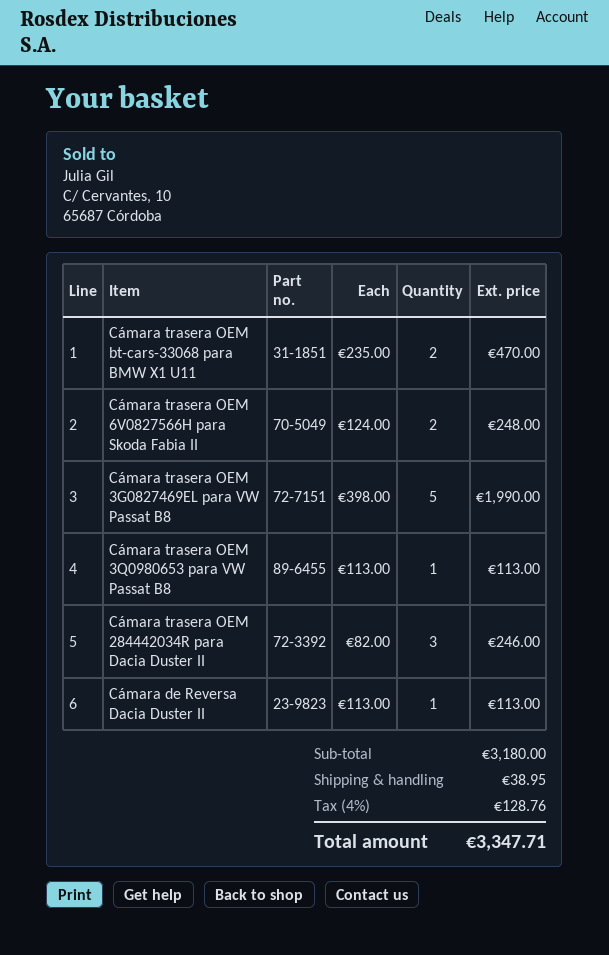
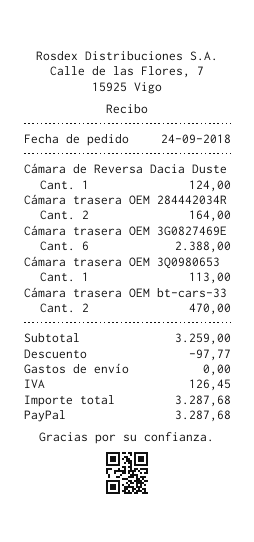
Cámara trasera OEM 6V0827566H para Skoda Fabia II: 2 for 248.00 -> none
Cámara trasera OEM 3G0827469EL para VW Passat B8: 5 for 1990.00 -> 6 for 2388.00
Cámara trasera OEM 284442034R para Dacia Duster II: 3 for 246.00 -> 2 for 164.00
Cámara de Reversa Dacia Duster II: 1 for 113.00 -> 1 for 124.00
subtotal: 3180.00 -> 3259.00
discount: none -> 97.77
shipping: 38.95 -> 0.00
tax: 128.76 -> 126.45
total: 3347.71 -> 3287.68

